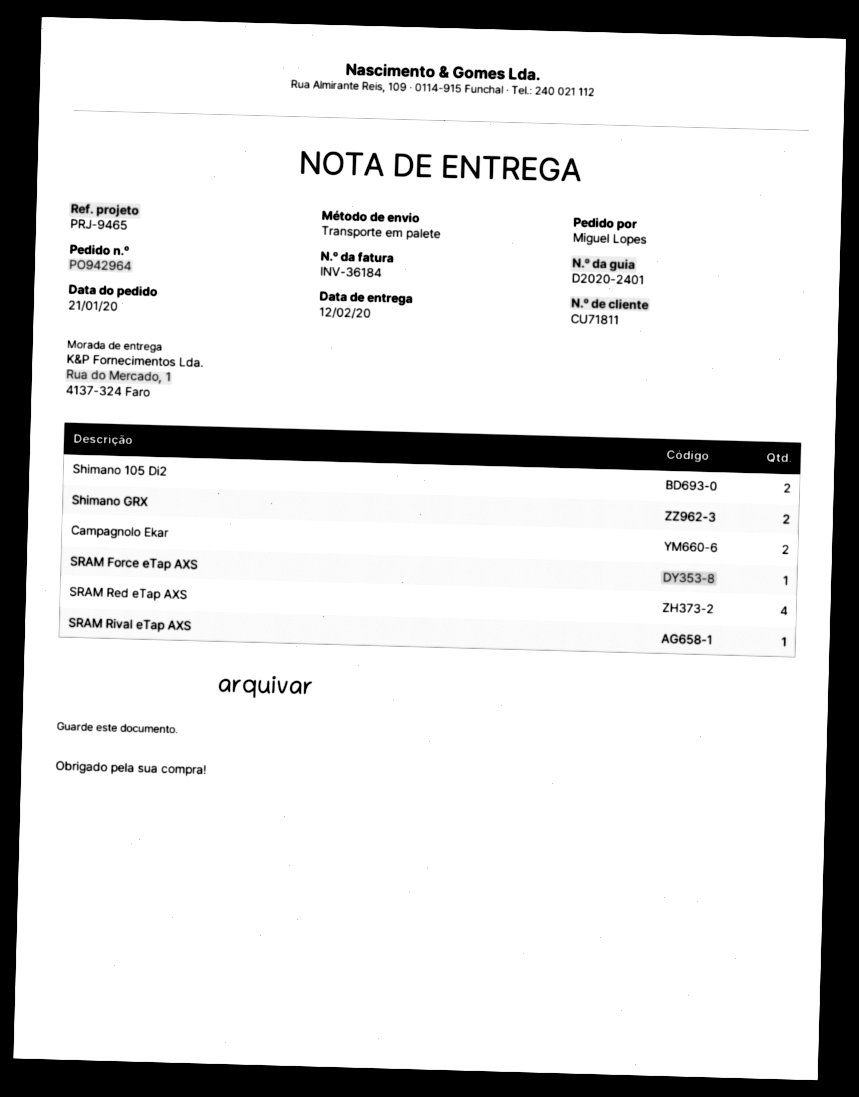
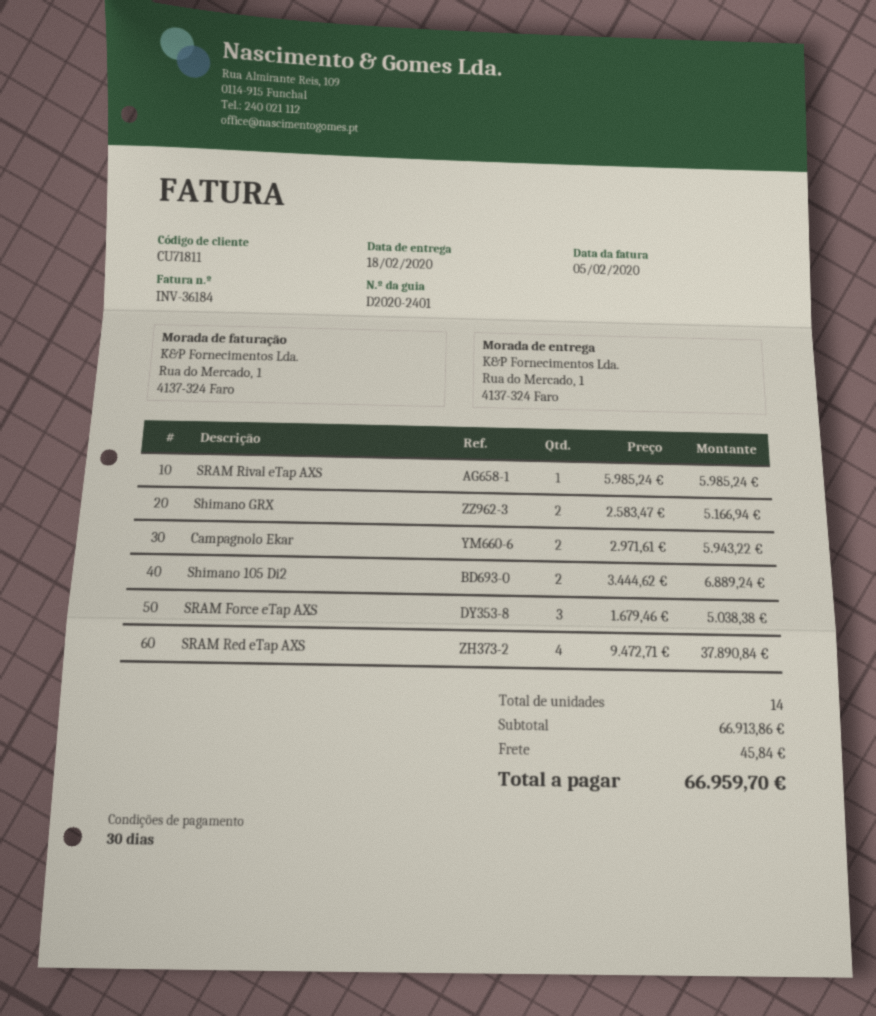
delivery date: 2020-02-12 -> 2020-02-18
SRAM Force eTap AXS: 1 -> 3

